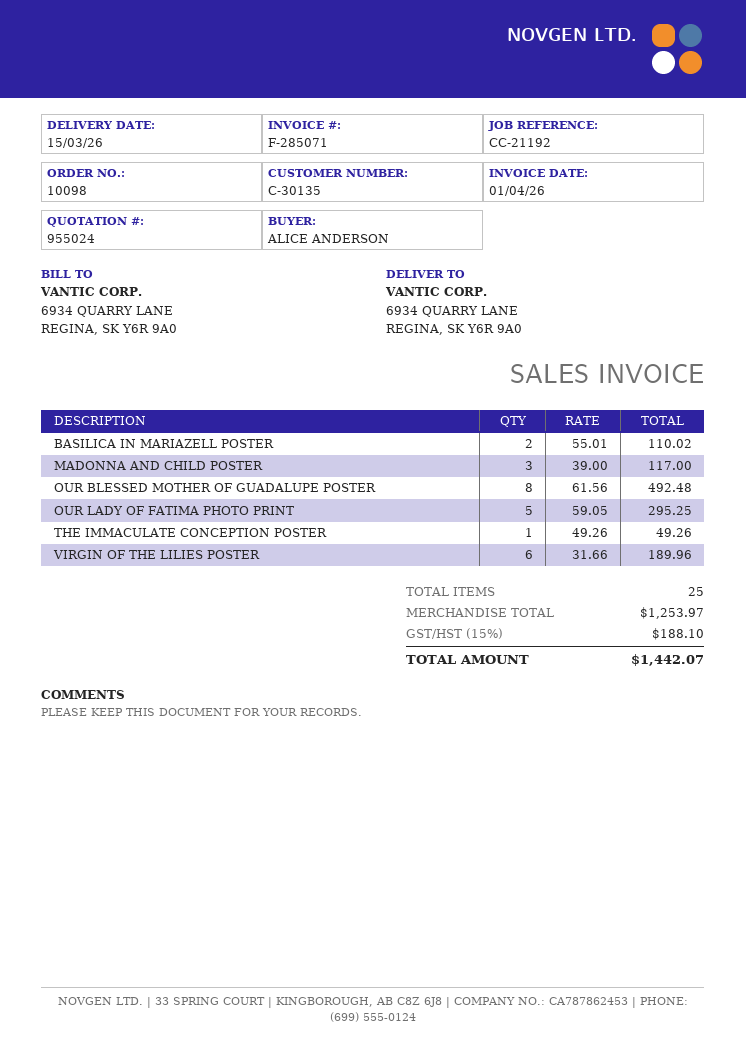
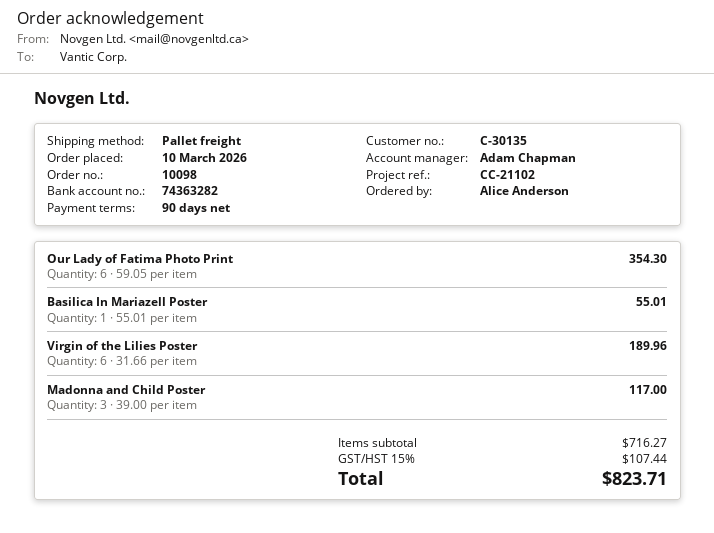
reference: CC-21192 -> CC-21102
BASILICA IN MARIAZELL POSTER: 2 x 55.01 = 110.02 -> 1 x 55.01 = 55.01
OUR BLESSED MOTHER OF GUADALUPE POSTER: 8 x 61.56 = 492.48 -> none
OUR LADY OF FATIMA PHOTO PRINT: 5 x 59.05 = 295.25 -> 6 x 59.05 = 354.30
THE IMMACULATE CONCEPTION POSTER: 1 x 49.26 = 49.26 -> none
subtotal: 1253.97 -> 716.27
tax: 15% = 188.10 -> 15% = 107.44
total: 1442.07 -> 823.71

